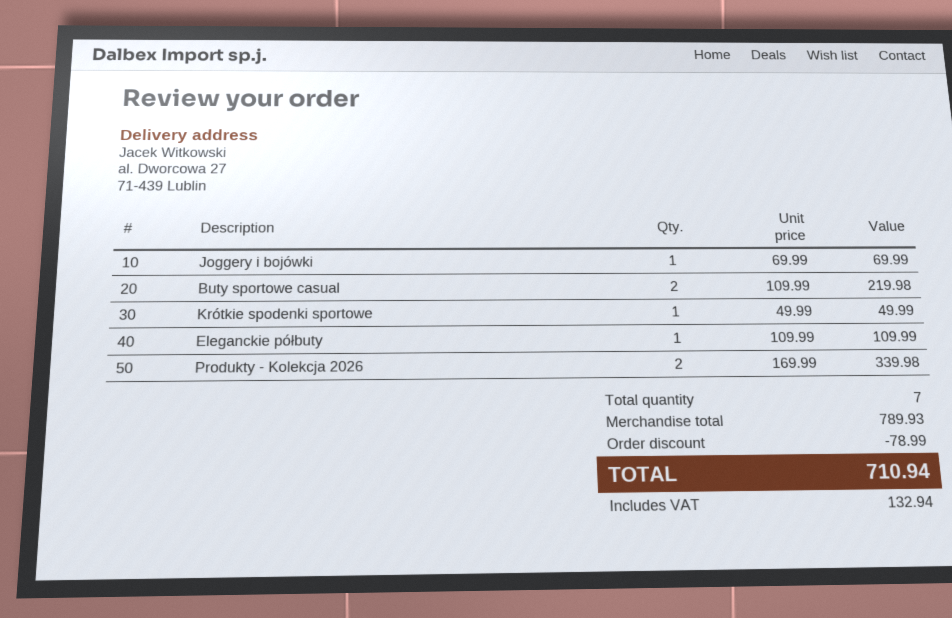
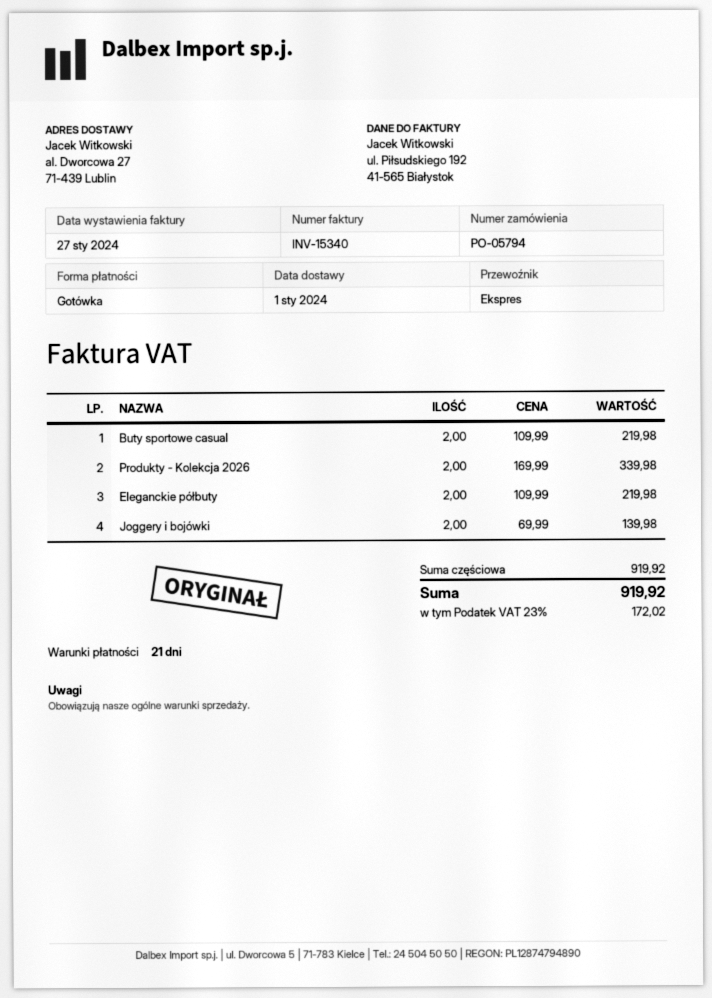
Joggery i bojówki: 1 x 69.99 = 69.99 -> 2 x 69.99 = 139.98
Krótkie spodenki sportowe: 1 x 49.99 = 49.99 -> none
Eleganckie półbuty: 1 x 109.99 = 109.99 -> 2 x 109.99 = 219.98
subtotal: 789.93 -> 919.92
discount: 78.99 -> none
tax: 132.94 -> 172.02
total: 710.94 -> 919.92

